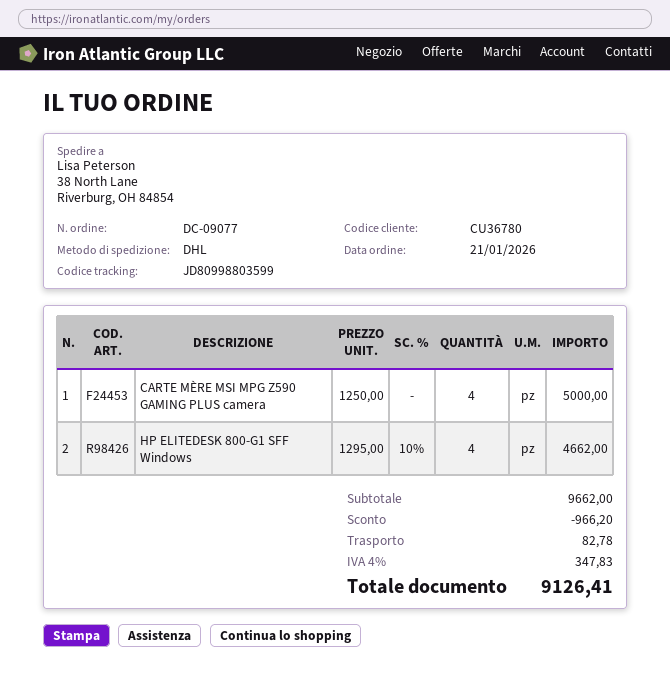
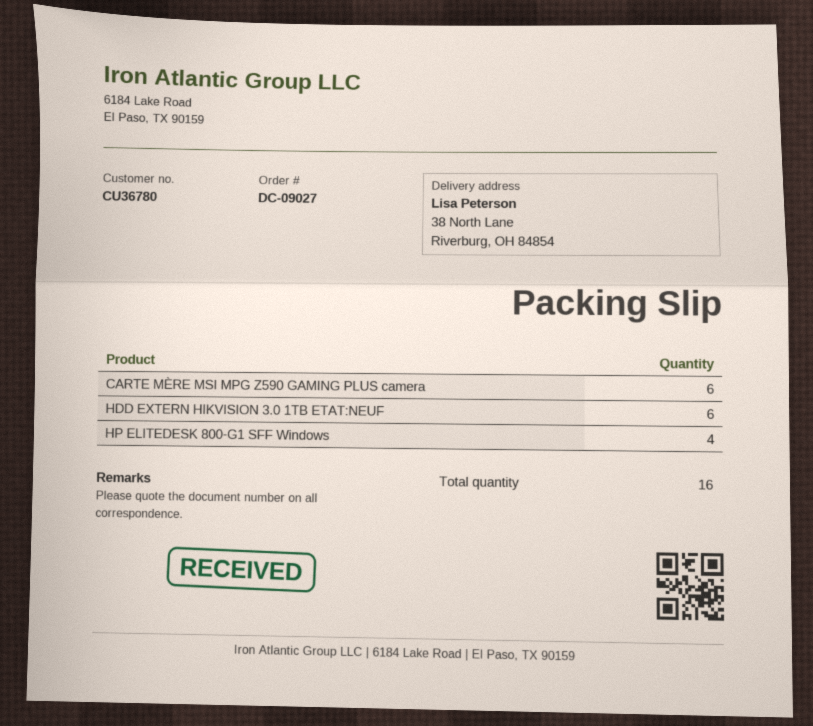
order number: DC-09077 -> DC-09027
CARTE MÈRE MSI MPG Z590 GAMING PLUS camera: 4 -> 6
HDD EXTERN HIKVISION 3.0 1TB ETAT:NEUF: none -> 6

